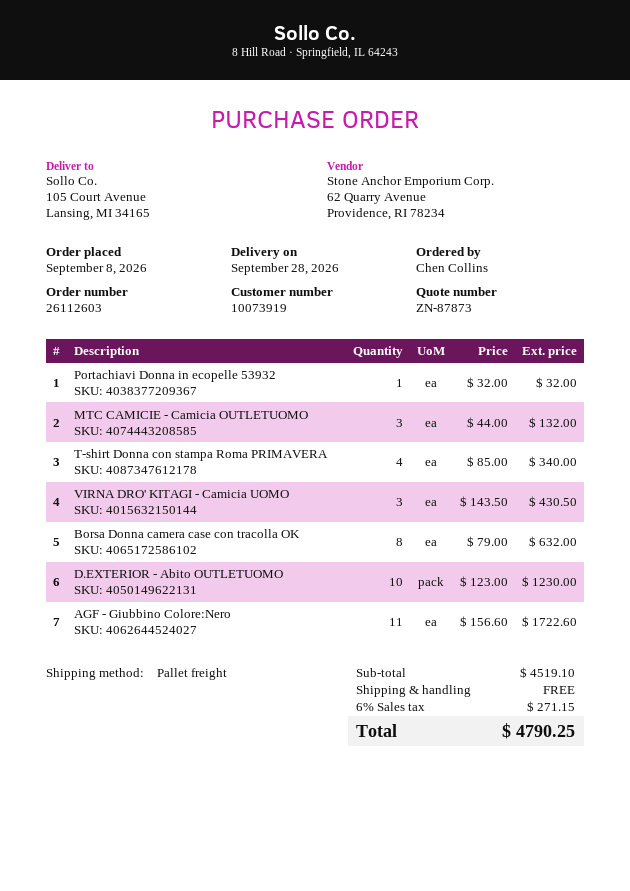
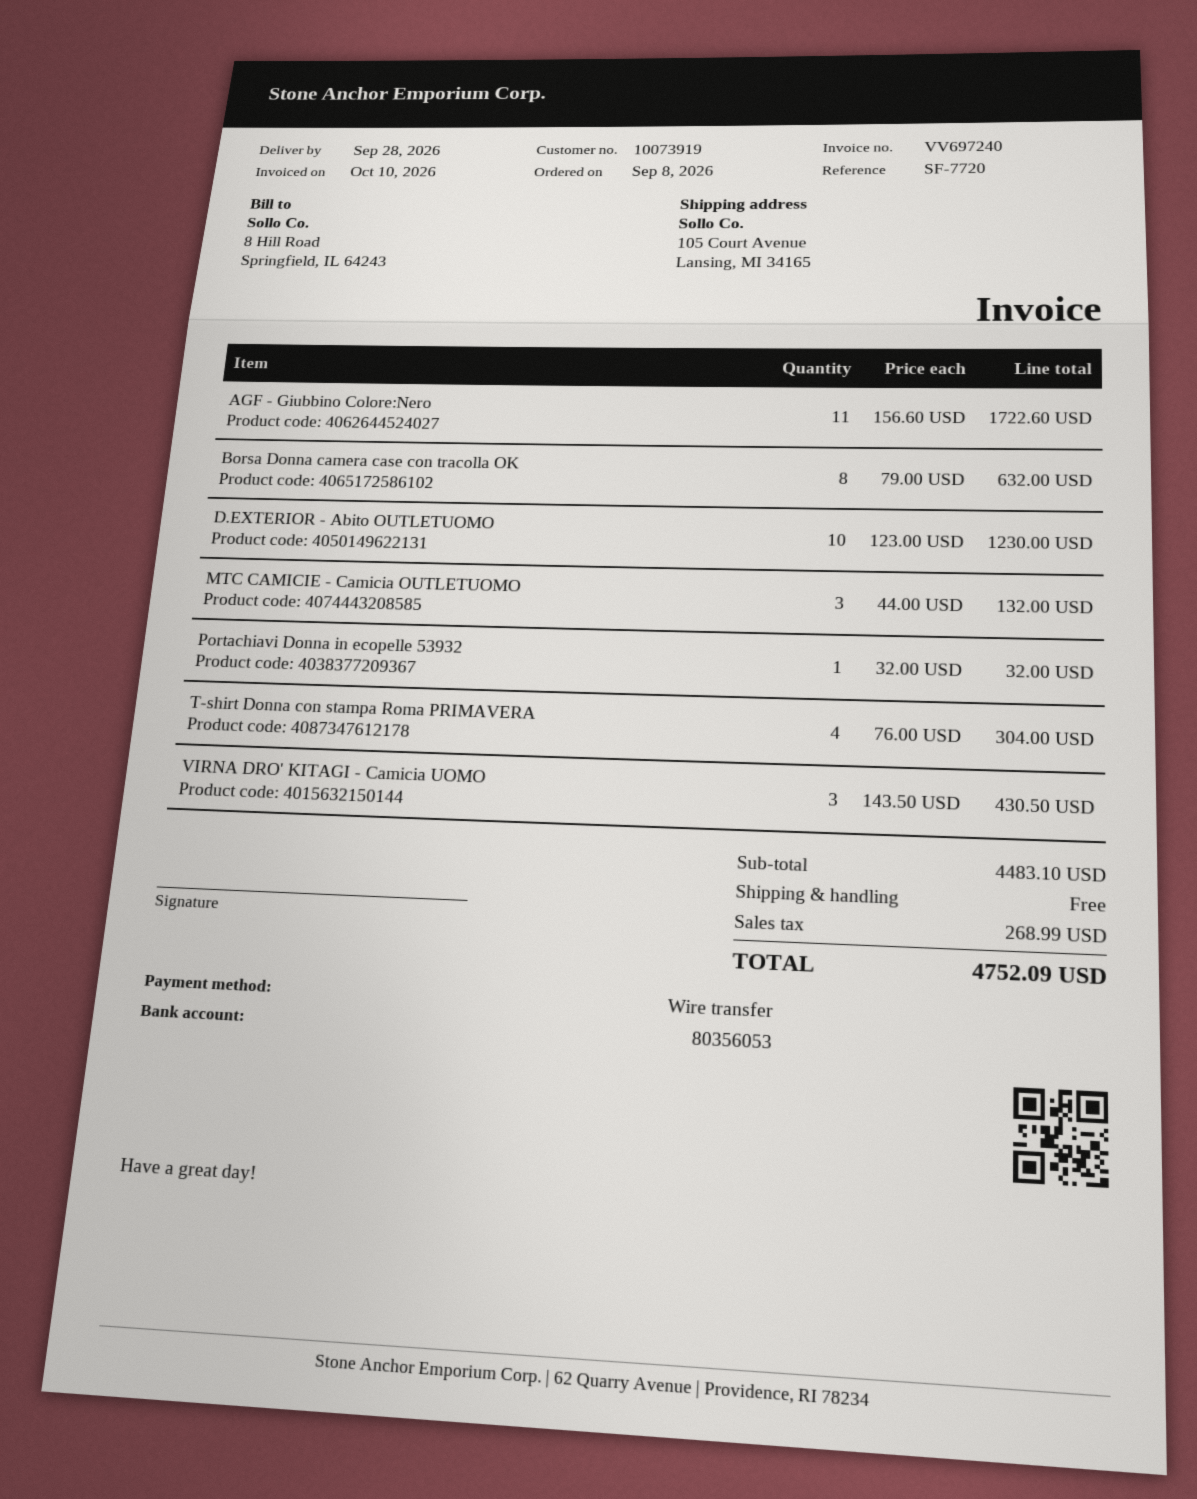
T-shirt Donna con stampa Roma PRIMAVERA: 4 x 85.00 = 340.00 -> 4 x 76.00 = 304.00
subtotal: 4519.10 -> 4483.10
tax: 271.15 -> 268.99
total: 4790.25 -> 4752.09

